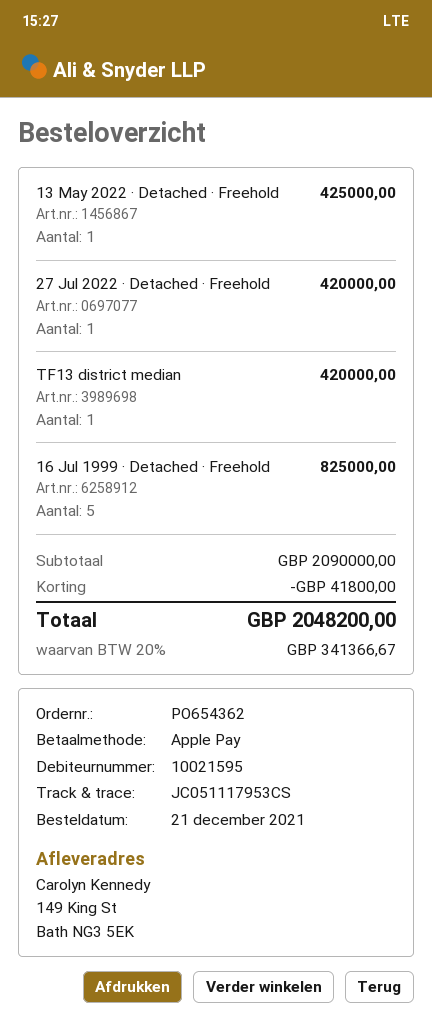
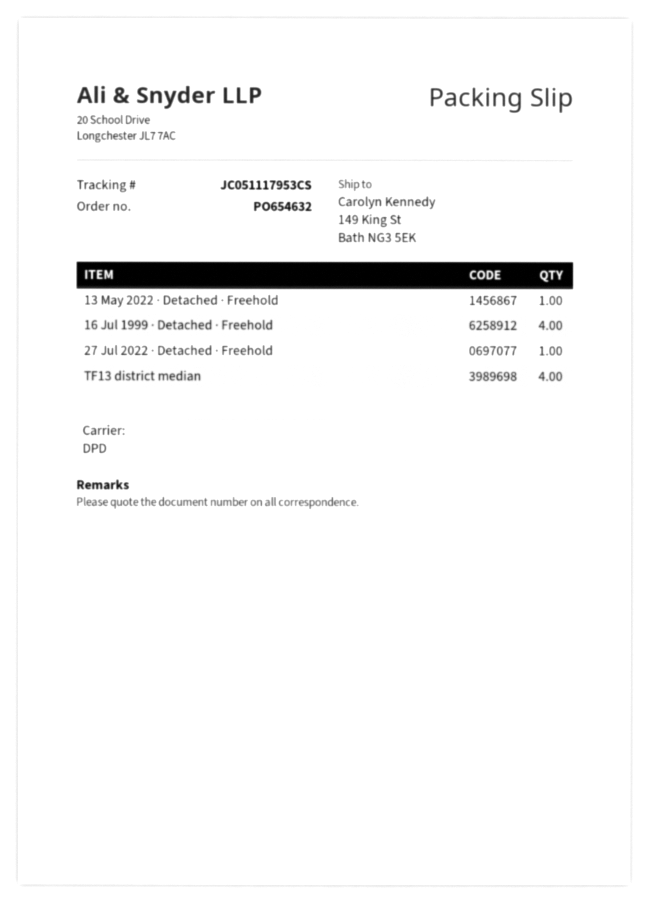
order number: PO654362 -> PO654632
TF13 district median: 1 -> 4
16 Jul 1999 · Detached · Freehold: 5 -> 4

